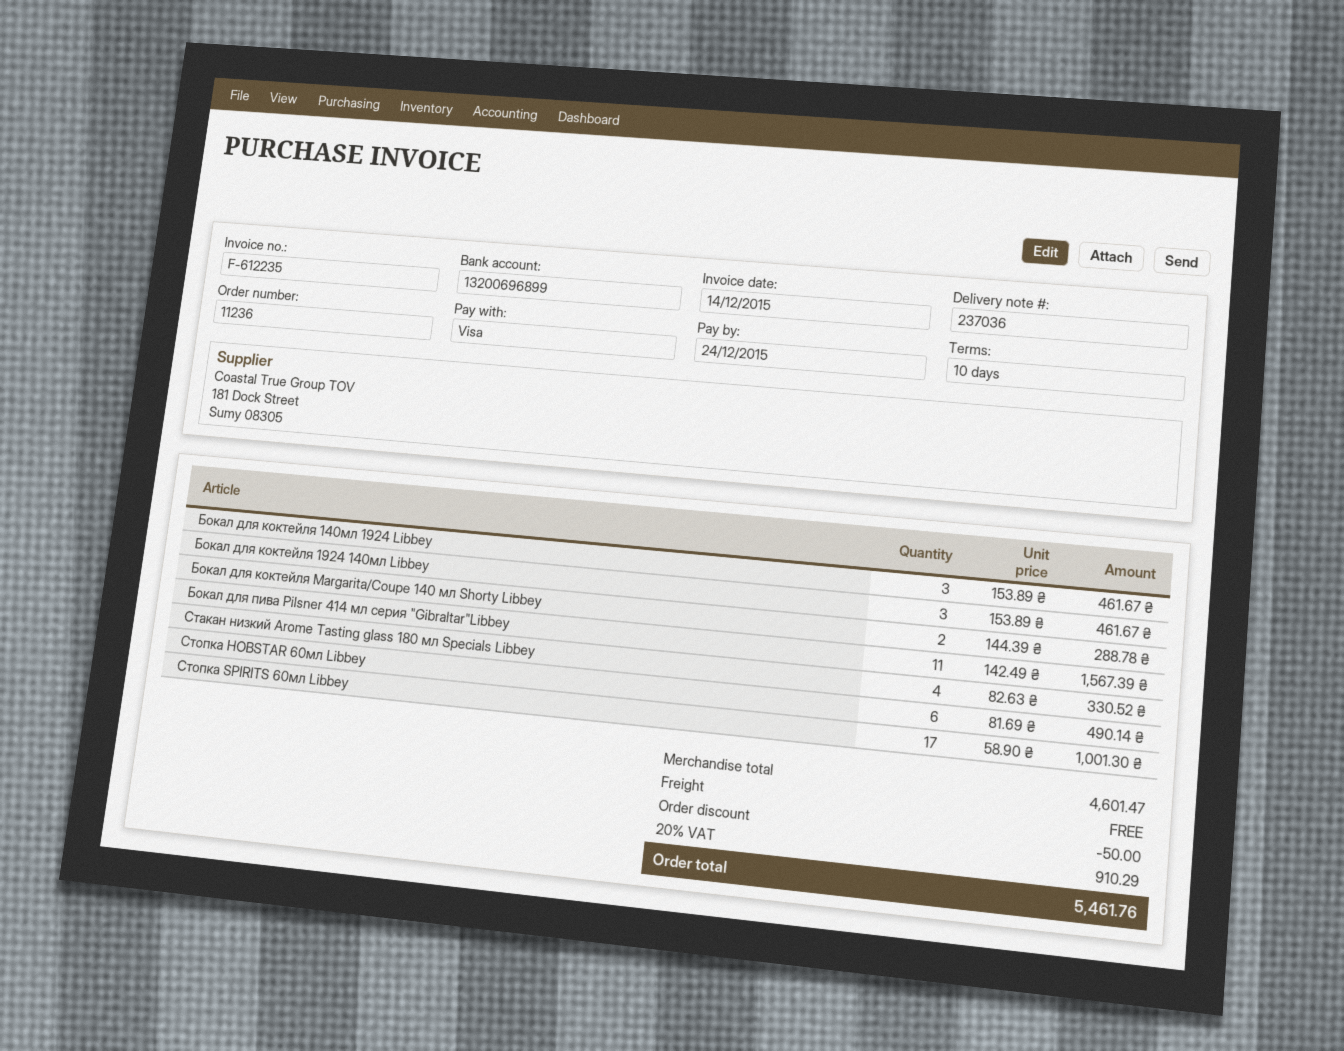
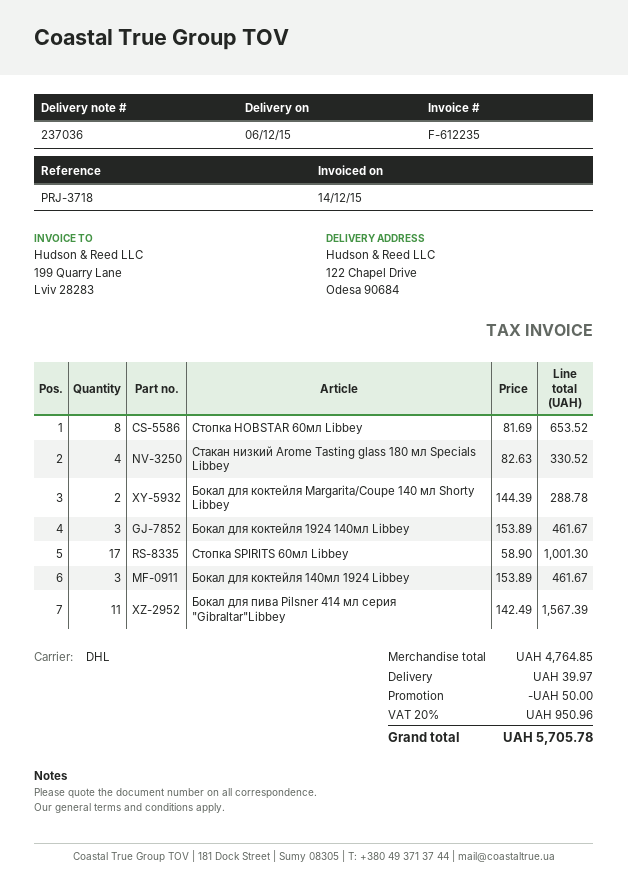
Стопка HOBSTAR 60мл Libbey: 6 x 81.69 = 490.14 -> 8 x 81.69 = 653.52
subtotal: 4601.47 -> 4764.85
shipping: 0.00 -> 39.97
tax: 20% = 910.29 -> 20% = 950.96
total: 5461.76 -> 5705.78

